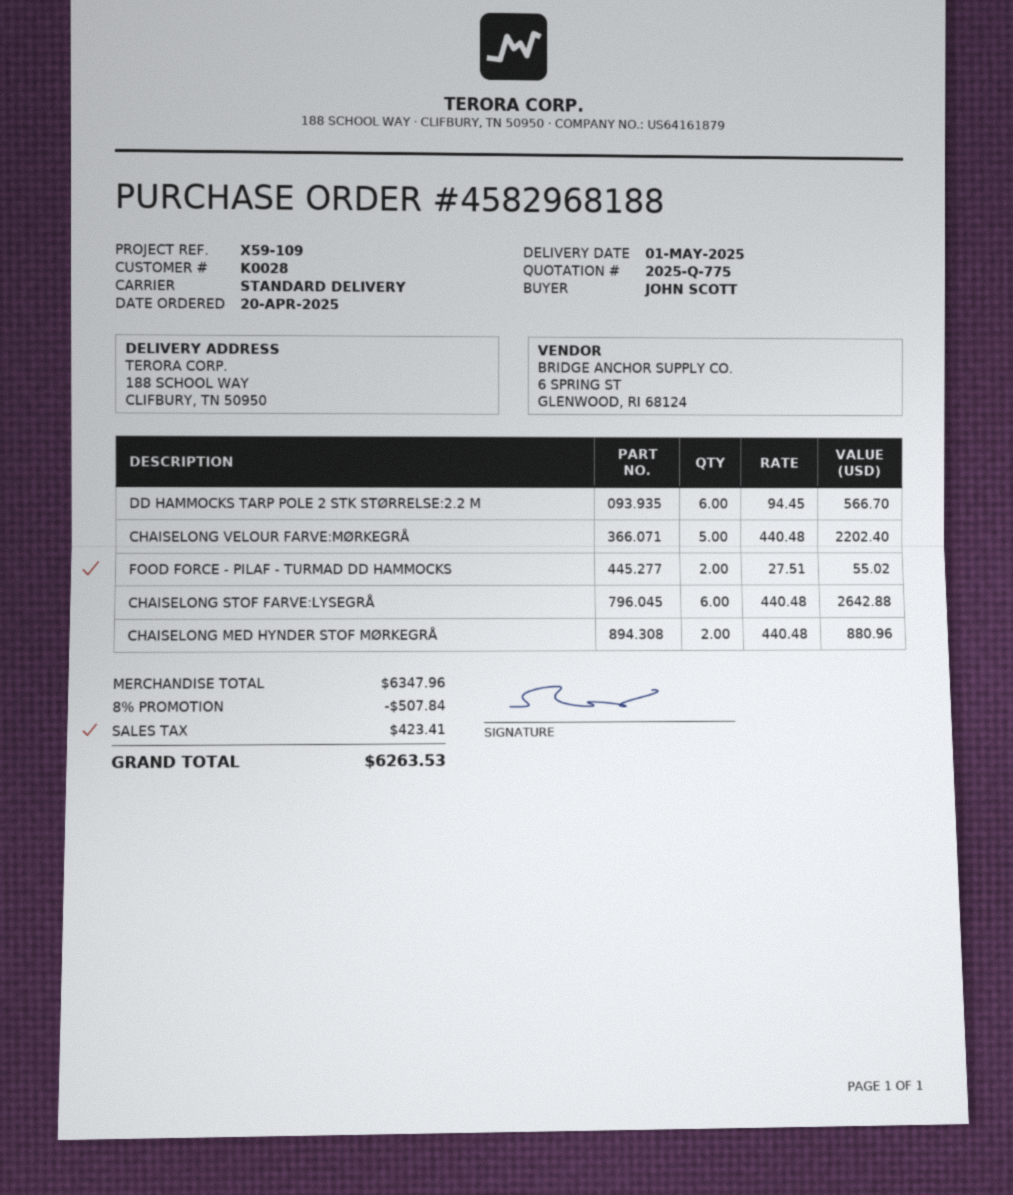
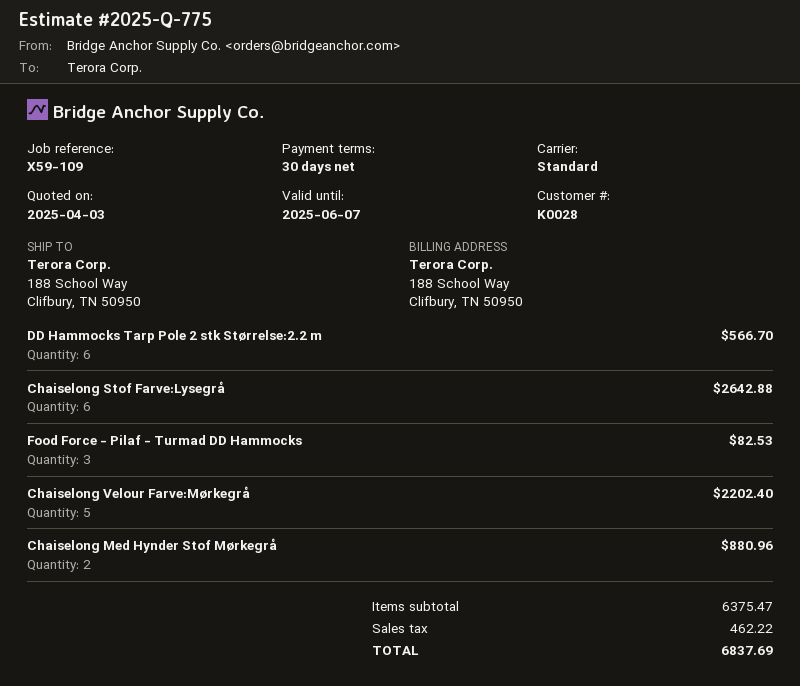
FOOD FORCE - PILAF - TURMAD DD HAMMOCKS: 2 for 55.02 -> 3 for 82.53
subtotal: 6347.96 -> 6375.47
discount: 8% = 507.84 -> none
tax: 423.41 -> 462.22
total: 6263.53 -> 6837.69

